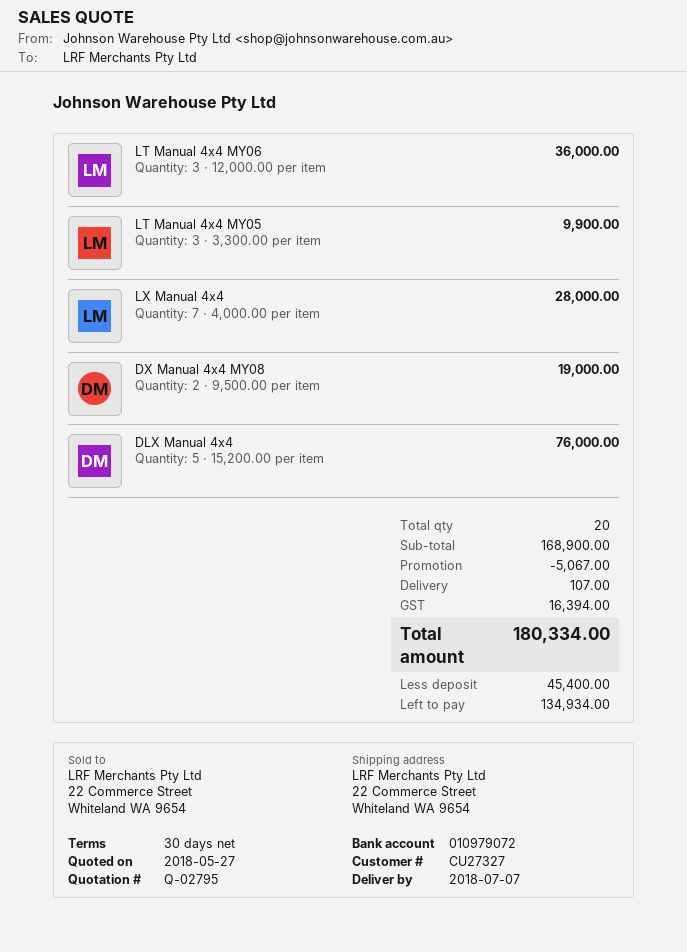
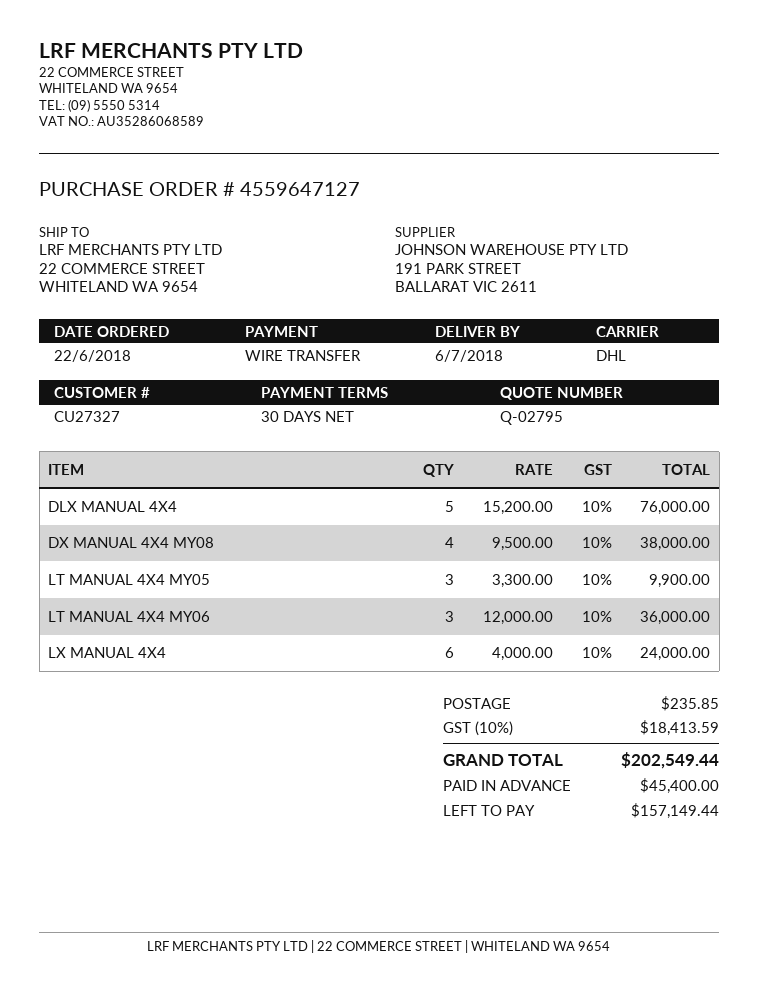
delivery date: 2018-07-07 -> 2018-07-06
LX Manual 4x4: 7 x 4000.00 = 28000.00 -> 6 x 4000.00 = 24000.00
DX Manual 4x4 MY08: 2 x 9500.00 = 19000.00 -> 4 x 9500.00 = 38000.00
discount: 5067.00 -> none
shipping: 107.00 -> 235.85
tax: 16394.00 -> 18413.59
total: 180334.00 -> 202549.44
balance: 134934.00 -> 157149.44

